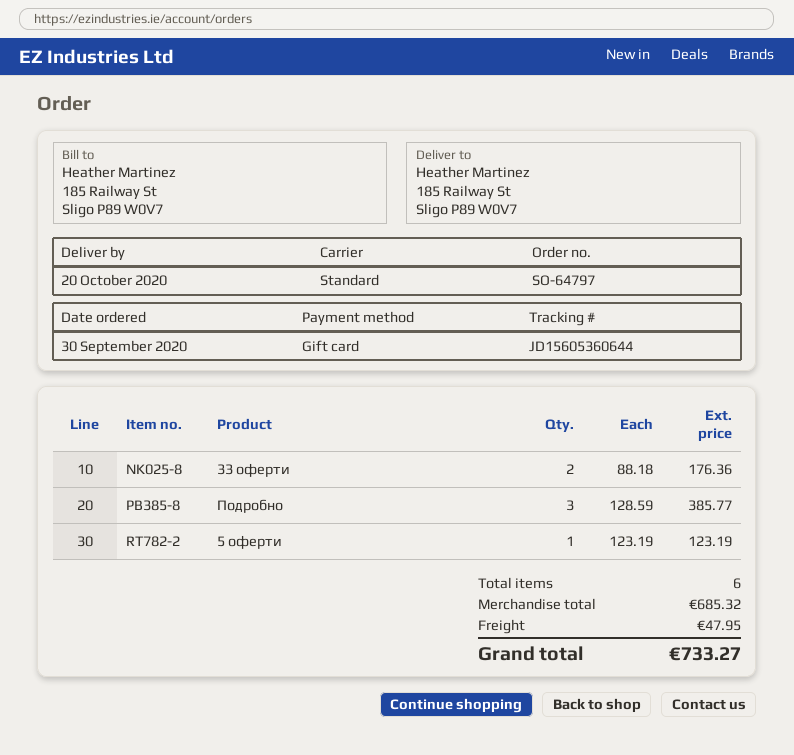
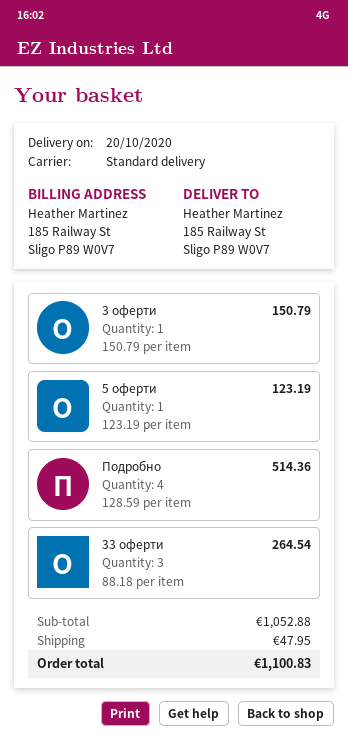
33 оферти: 2 x 88.18 = 176.36 -> 3 x 88.18 = 264.54
Подробно: 3 x 128.59 = 385.77 -> 4 x 128.59 = 514.36
3 оферти: none -> 1 x 150.79 = 150.79
subtotal: 685.32 -> 1052.88
total: 733.27 -> 1100.83

